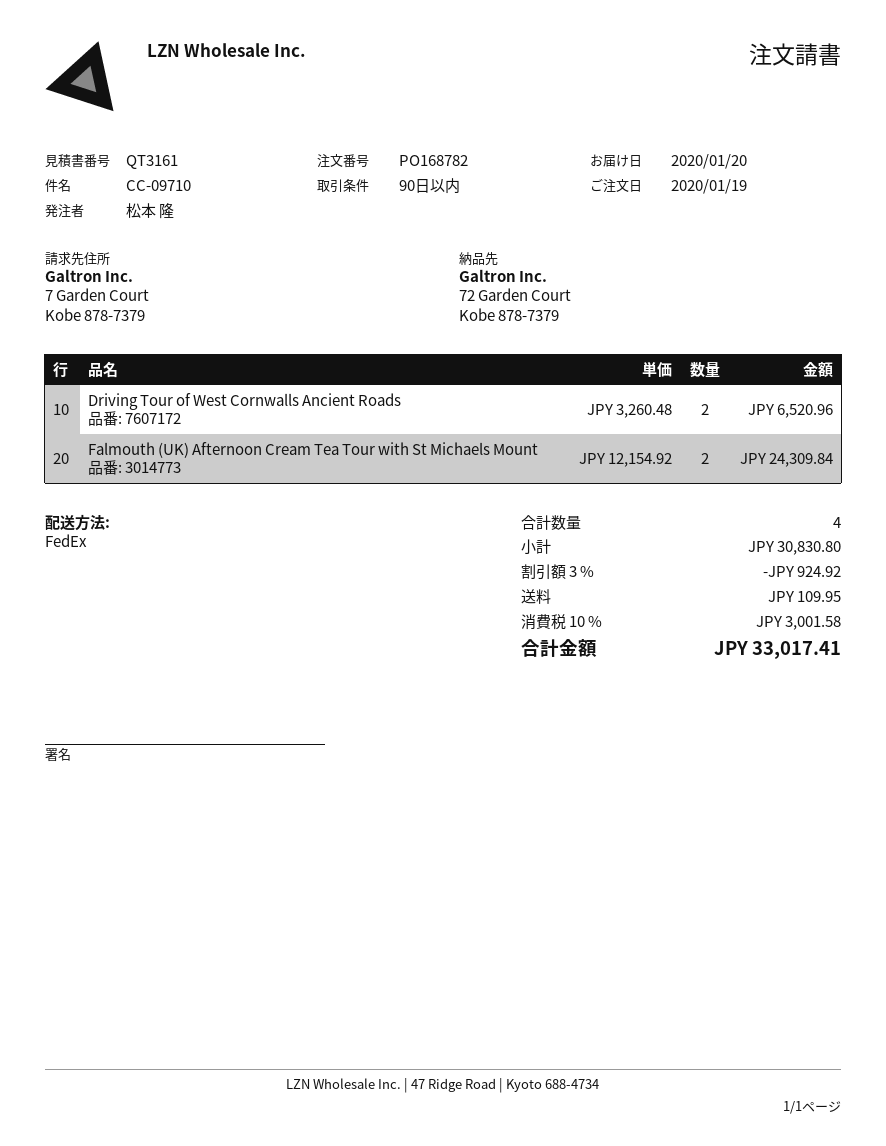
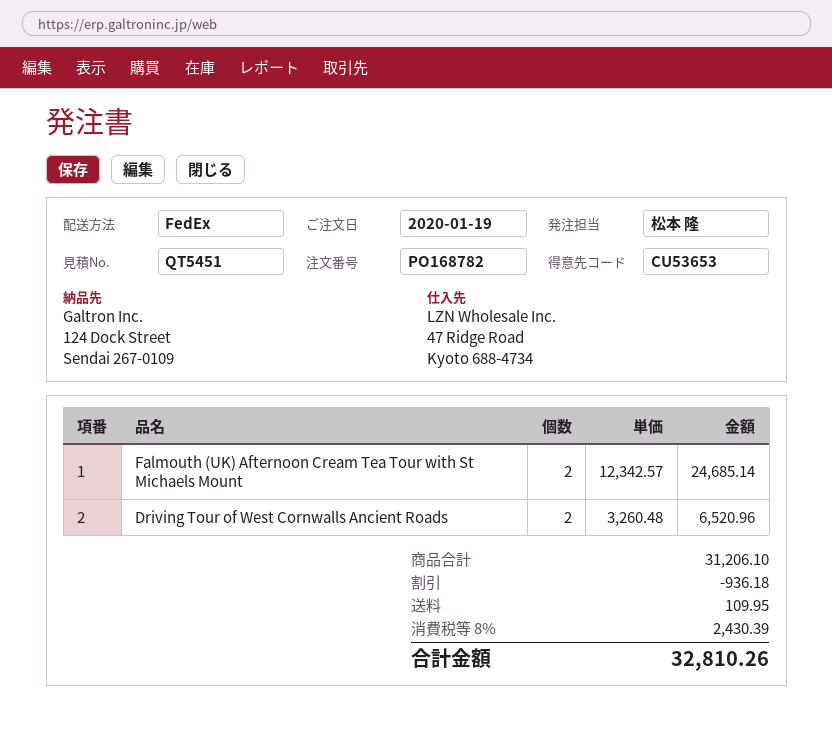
quote number: QT3161 -> QT5451
ship to: 72 Garden Court, Kobe 878-7379 -> 124 Dock Street, Sendai 267-0109
Falmouth (UK) Afternoon Cream Tea Tour with St Michaels Mount: 2 x 12154.92 = 24309.84 -> 2 x 12342.57 = 24685.14
subtotal: 30830.80 -> 31206.10
discount: 924.92 -> 936.18
tax: 10% = 3001.58 -> 8% = 2430.39
total: 33017.41 -> 32810.26

